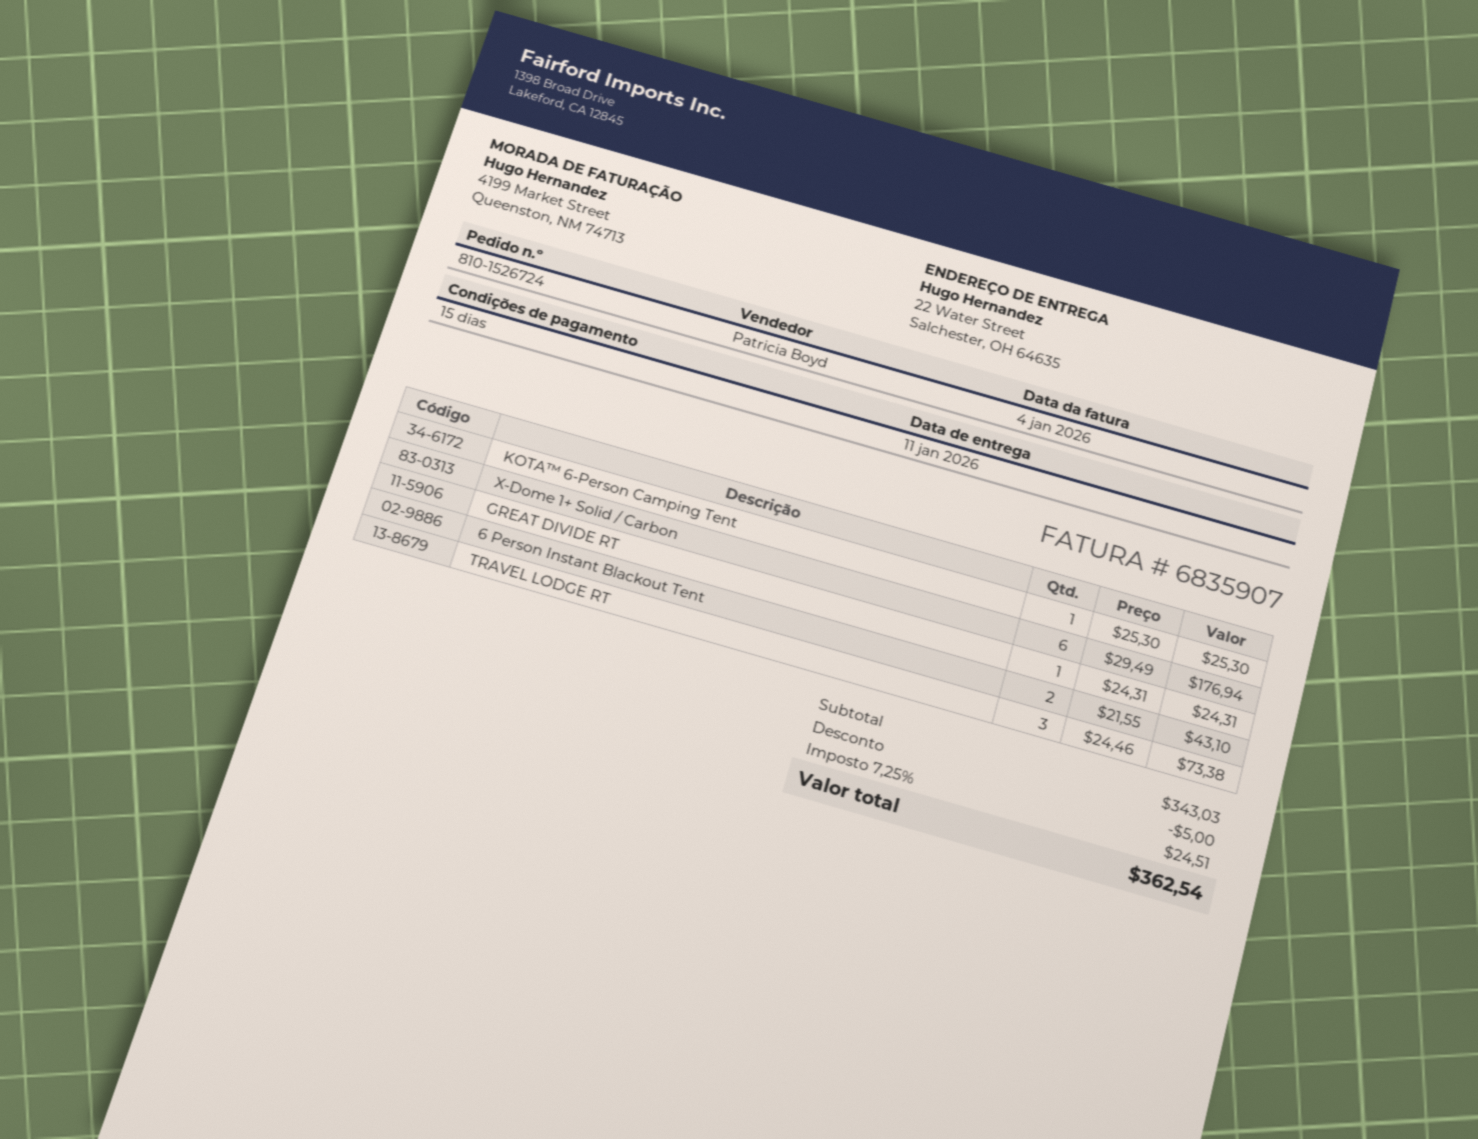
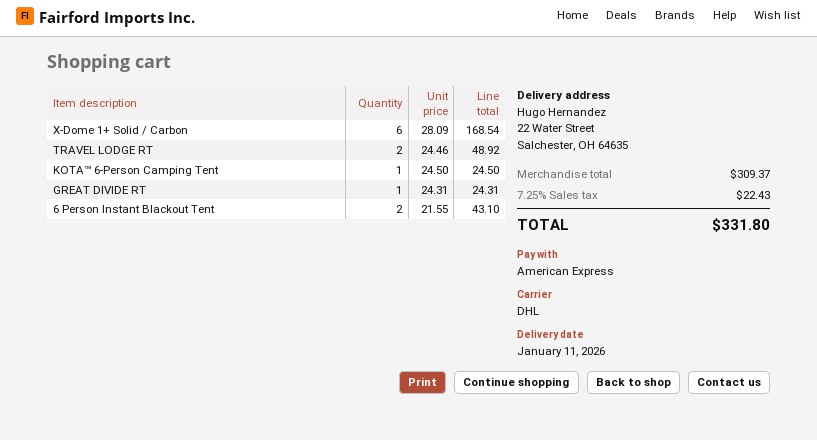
KOTA™ 6-Person Camping Tent: 1 x 25.30 = 25.30 -> 1 x 24.50 = 24.50
X-Dome 1+ Solid / Carbon: 6 x 29.49 = 176.94 -> 6 x 28.09 = 168.54
TRAVEL LODGE RT: 3 x 24.46 = 73.38 -> 2 x 24.46 = 48.92
subtotal: 343.03 -> 309.37
discount: 5.00 -> none
tax: 7.25% = 24.51 -> 7.25% = 22.43
total: 362.54 -> 331.80

